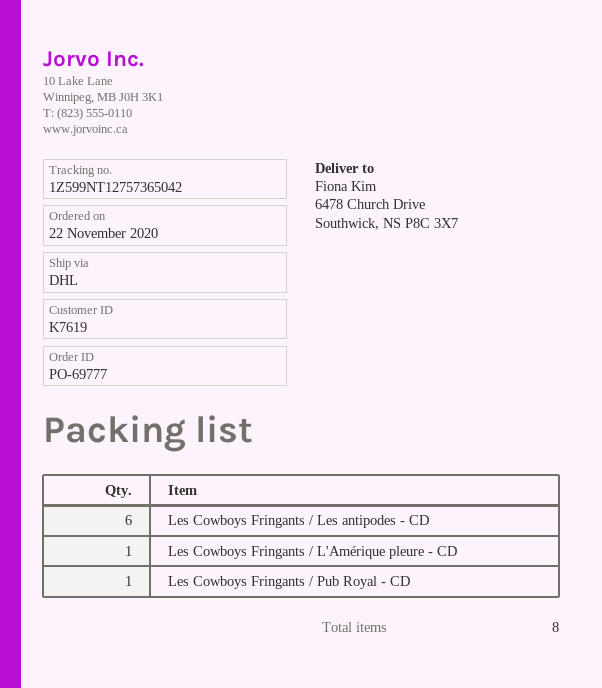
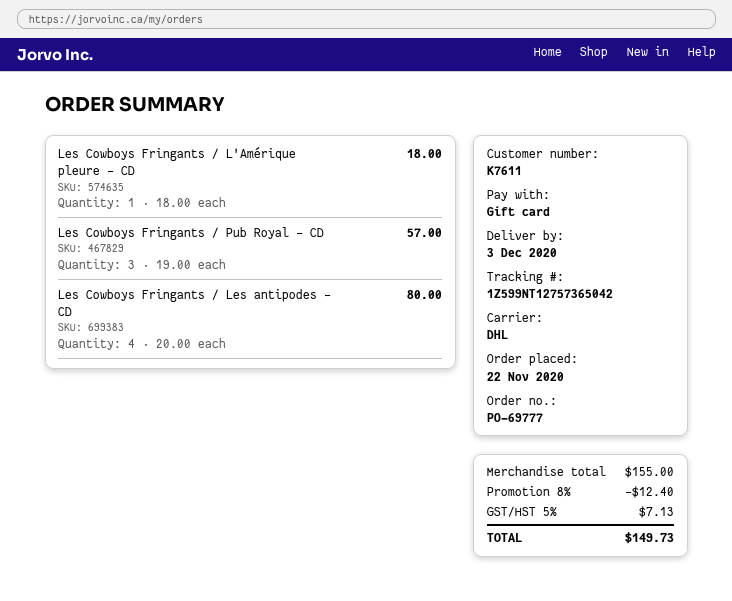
customer number: K7619 -> K7611
Les Cowboys Fringants / Les antipodes - CD: 6 -> 4
Les Cowboys Fringants / Pub Royal - CD: 1 -> 3

